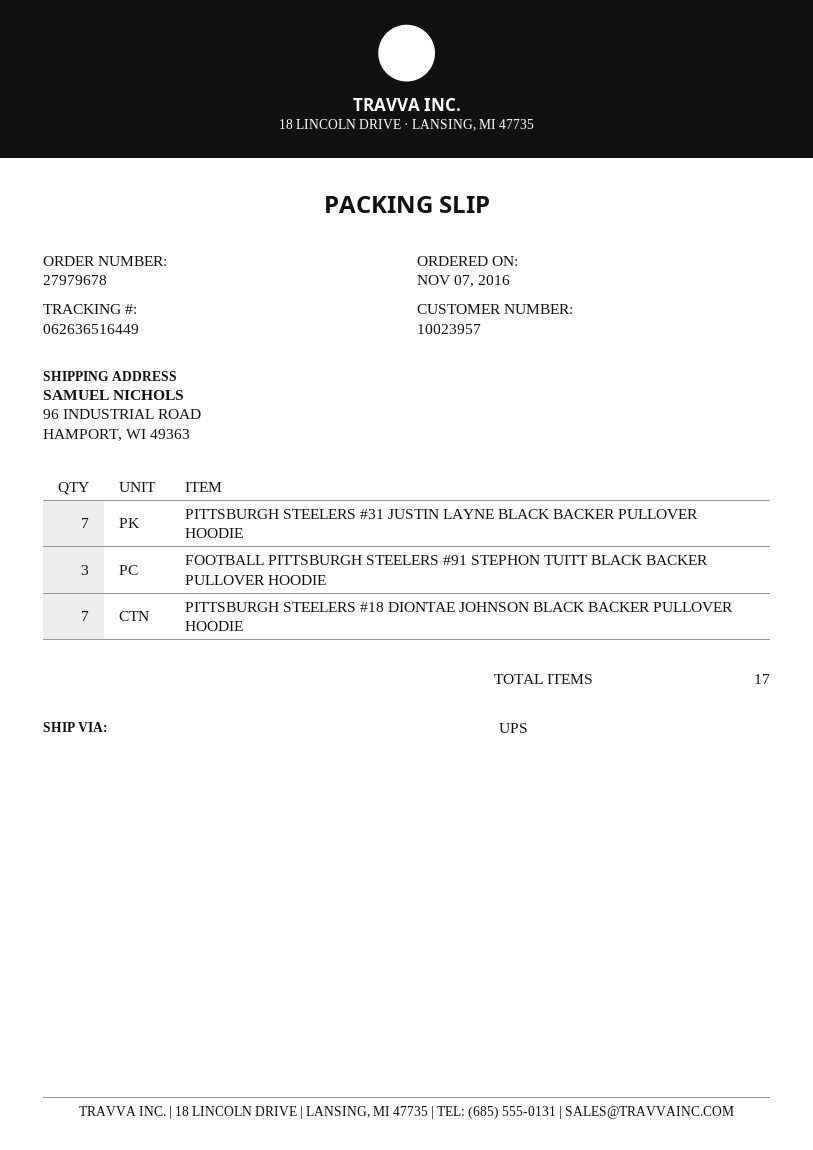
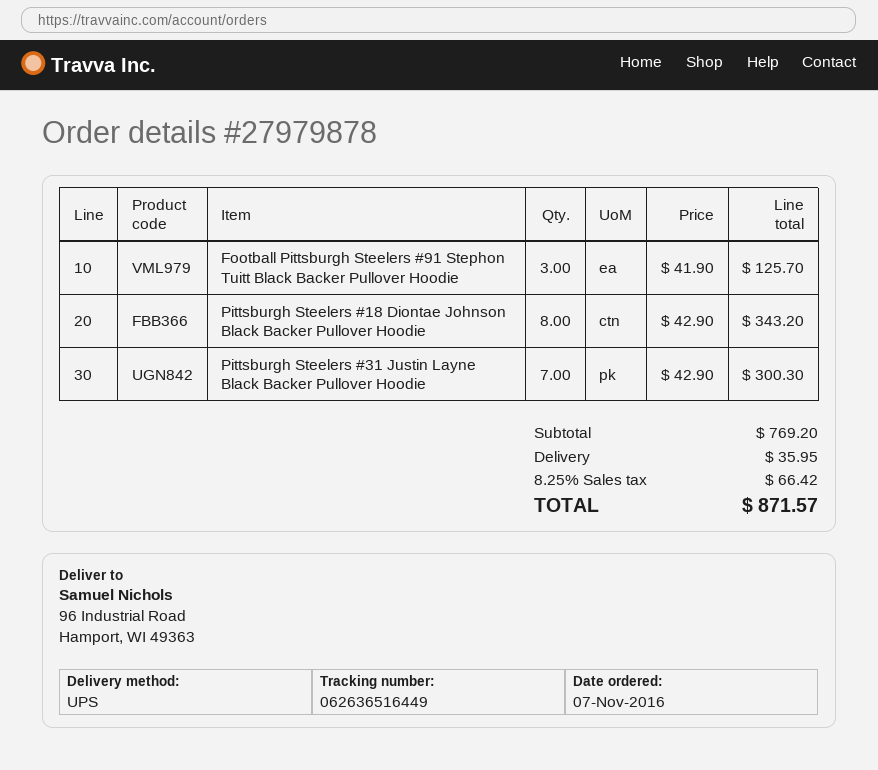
order number: 27979678 -> 27979878
PITTSBURGH STEELERS #18 DIONTAE JOHNSON BLACK BACKER PULLOVER HOODIE: 7 -> 8

